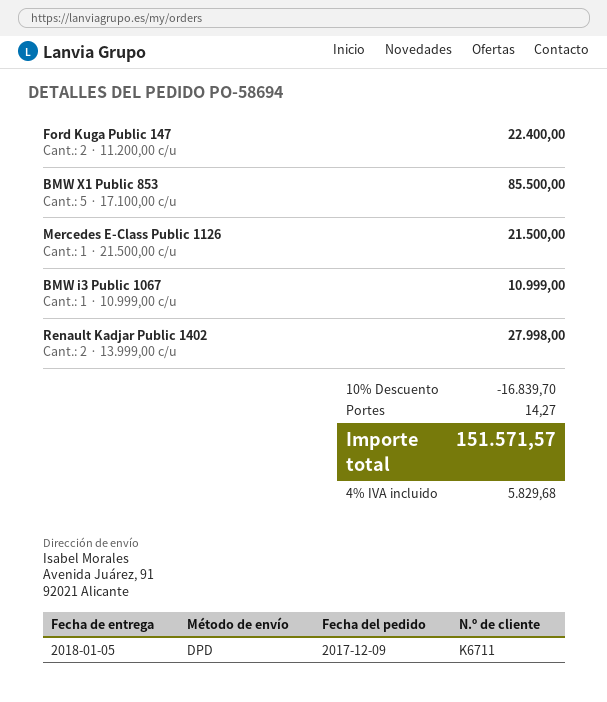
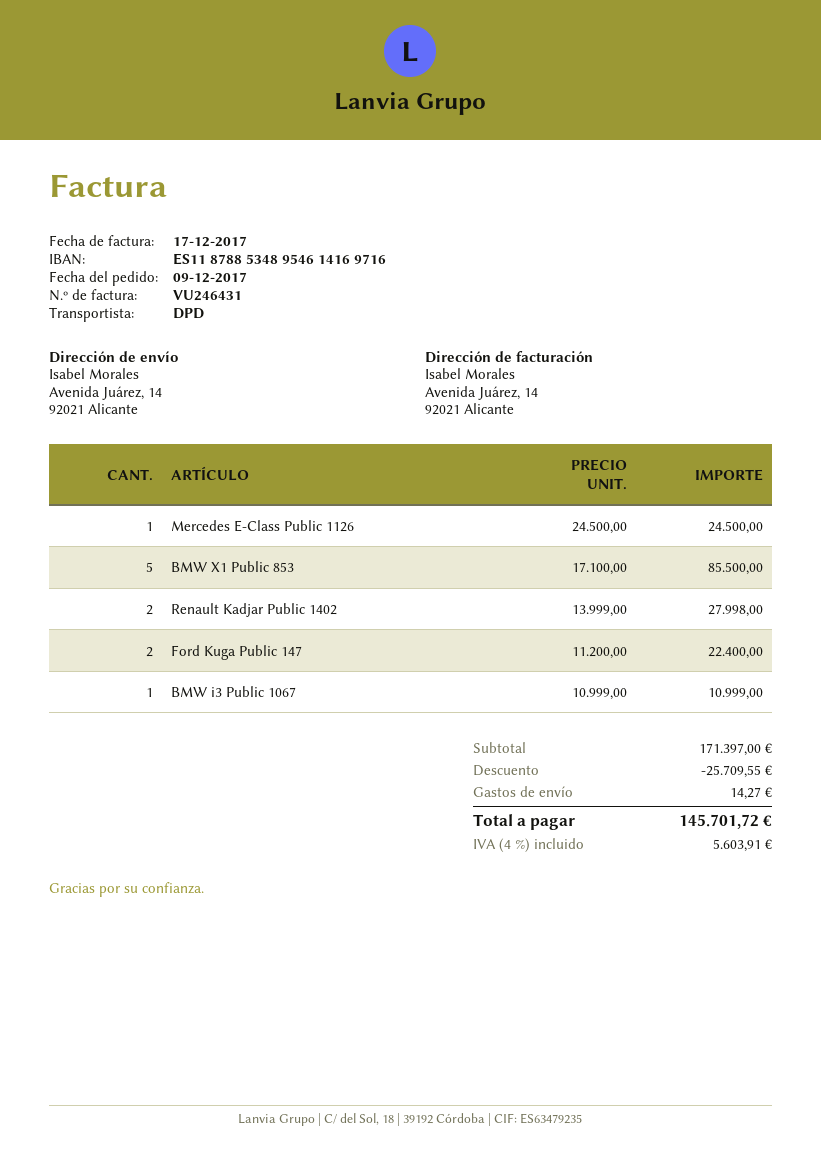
ship to: Avenida Juárez, 91, 92021 Alicante -> Avenida Juárez, 14, 92021 Alicante
Mercedes E-Class Public 1126: 1 x 21500.00 = 21500.00 -> 1 x 24500.00 = 24500.00
discount: 16839.70 -> 25709.55
tax: 4% = 5829.68 -> 4% = 5603.91
total: 151571.57 -> 145701.72

